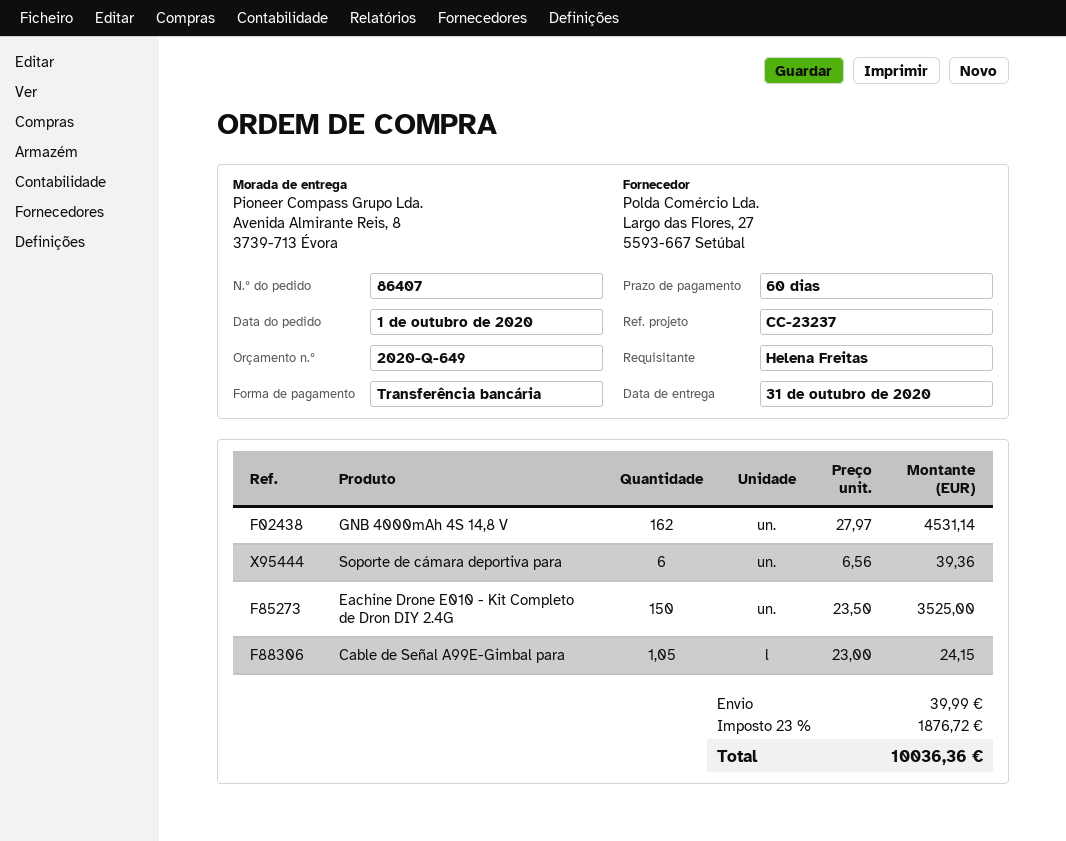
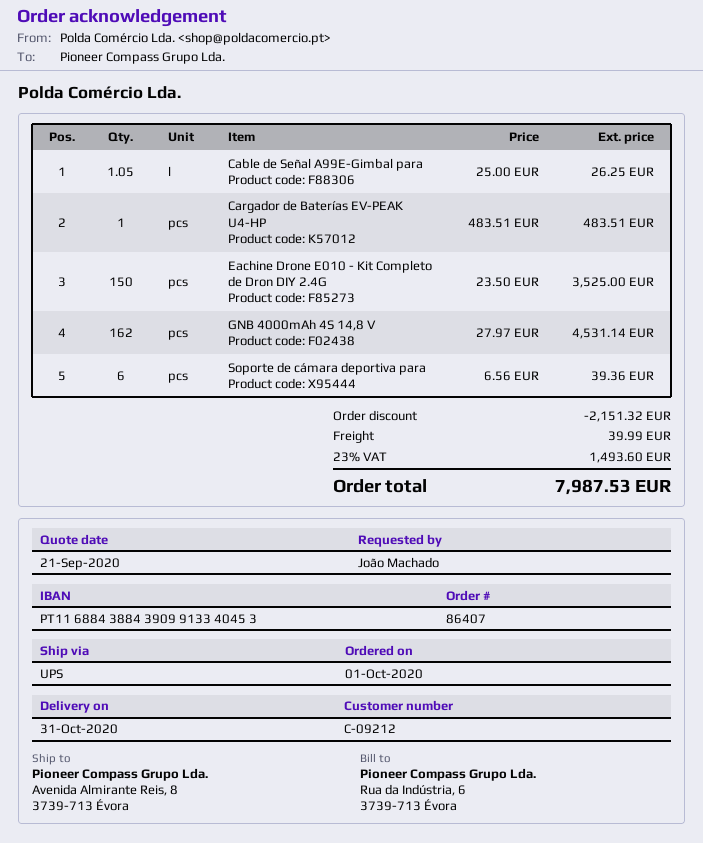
ordered by: Helena Freitas -> João Machado
Cable de Señal A99E-Gimbal para: 1.05 x 23.00 = 24.15 -> 1.05 x 25.00 = 26.25
Cargador de Baterías EV-PEAK U4-HP: none -> 1 x 483.51 = 483.51
discount: none -> 2151.32
tax: 23% = 1876.72 -> 23% = 1493.60
total: 10036.36 -> 7987.53

